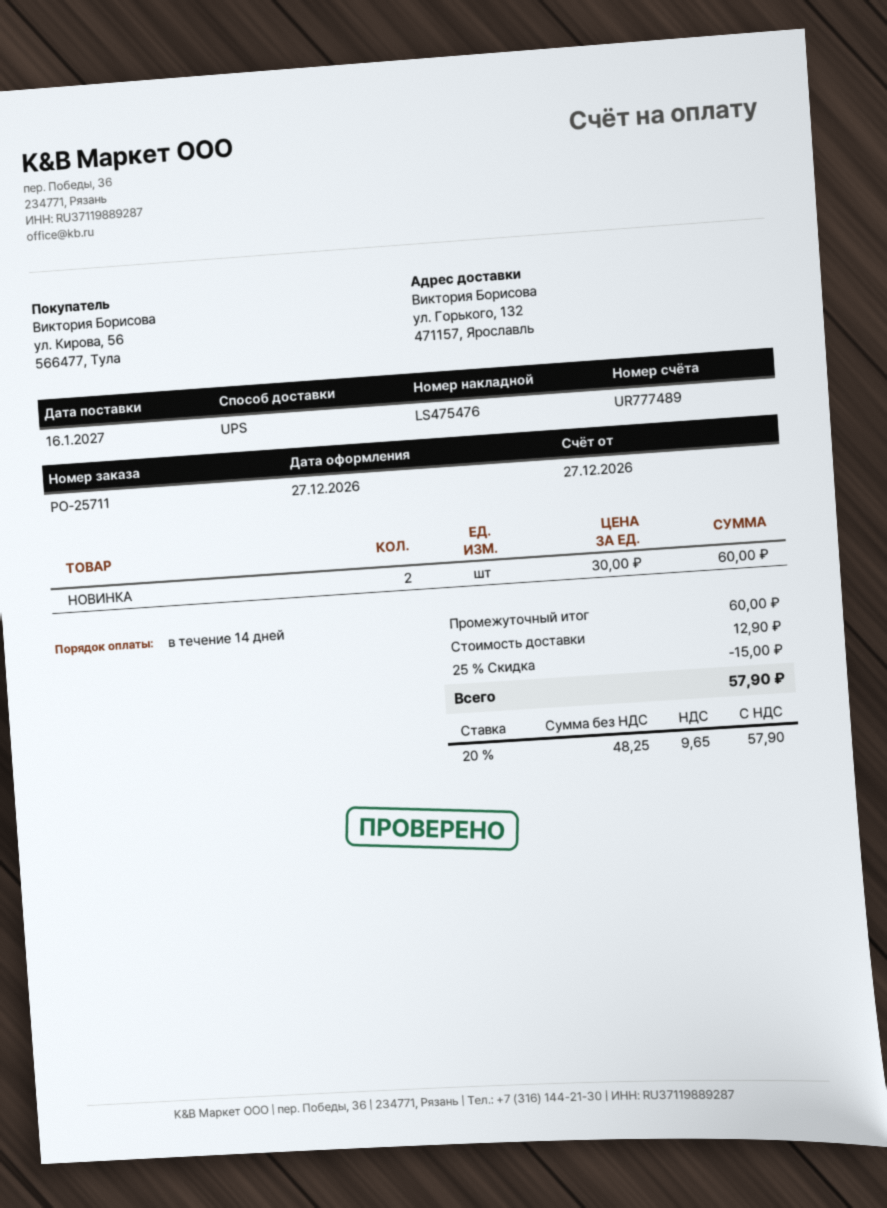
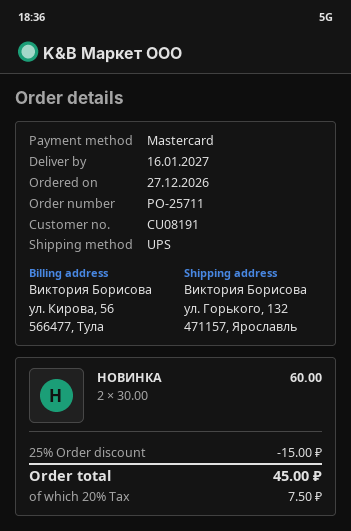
shipping: 12.90 -> none
tax: 20% = 9.65 -> 20% = 7.50
total: 57.90 -> 45.00

